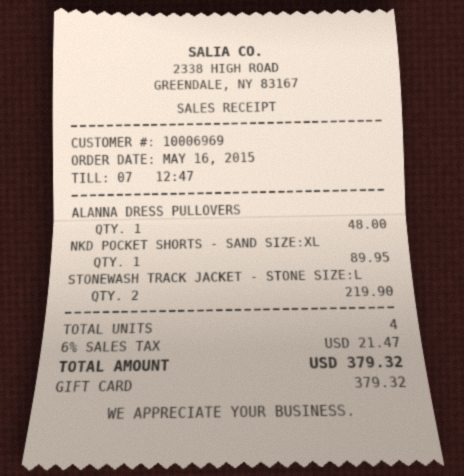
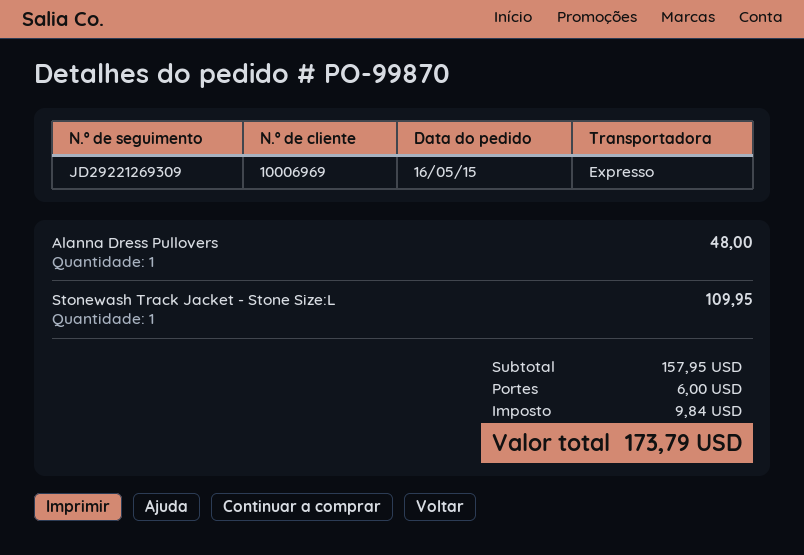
NKD POCKET SHORTS - SAND SIZE:XL: 1 for 89.95 -> none
STONEWASH TRACK JACKET - STONE SIZE:L: 2 for 219.90 -> 1 for 109.95
shipping: none -> 6.00
tax: 21.47 -> 9.84
total: 379.32 -> 173.79

